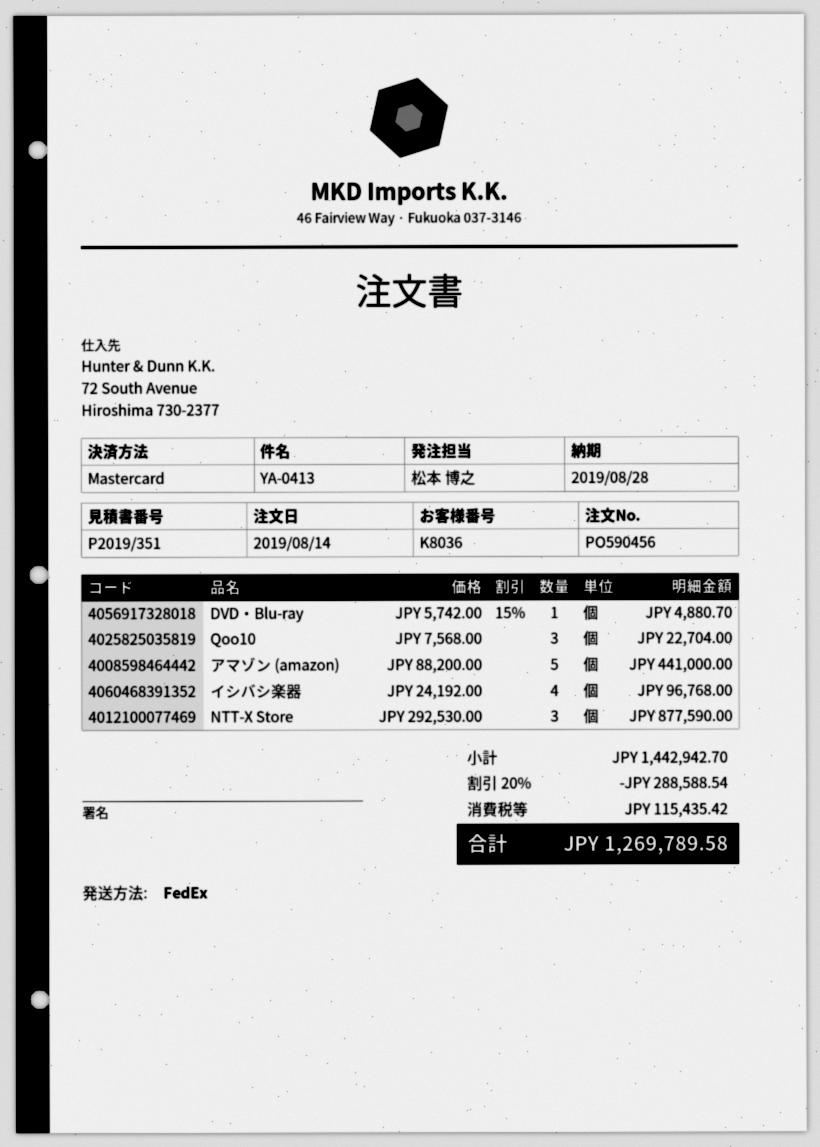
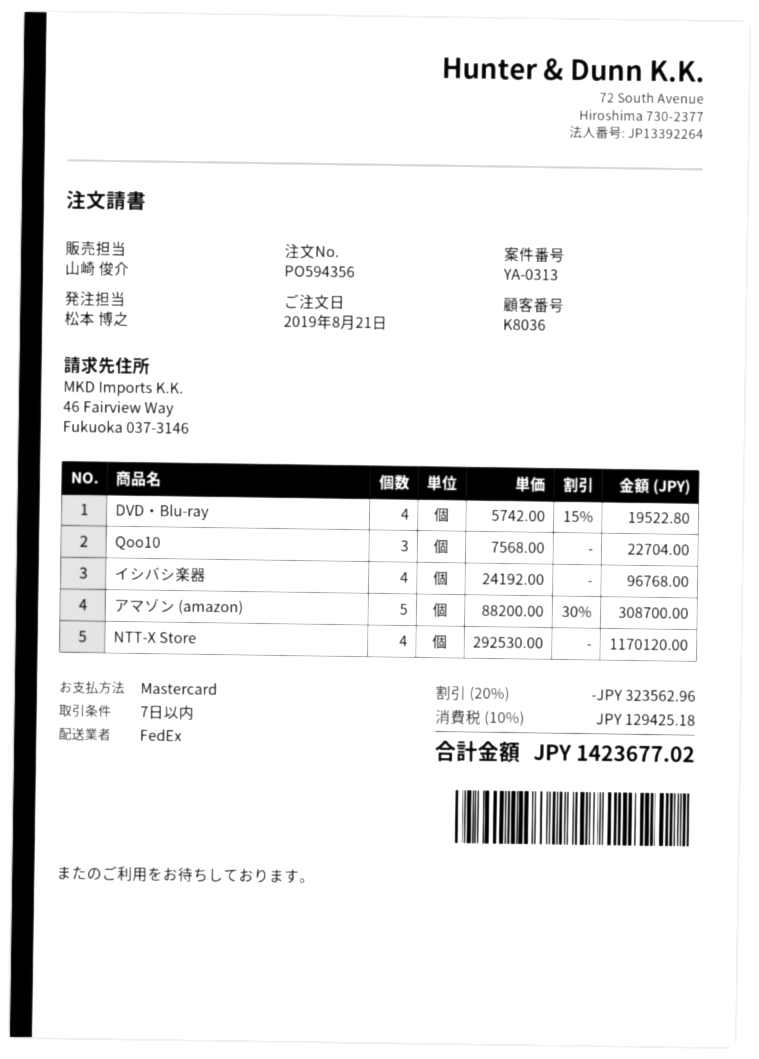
order number: PO590456 -> PO594356
order date: 2019-08-14 -> 2019-08-21
reference: YA-0413 -> YA-0313
DVD・Blu-ray: 1 x 5742.00 - 15% = 4880.70 -> 4 x 5742.00 - 15% = 19522.80
アマゾン (amazon): 5 x 88200.00 = 441000.00 -> 5 x 88200.00 - 30% = 308700.00
NTT-X Store: 3 x 292530.00 = 877590.00 -> 4 x 292530.00 = 1170120.00
discount: 20% = 288588.54 -> 20% = 323562.96
tax: 115435.42 -> 129425.18
total: 1269789.58 -> 1423677.02

